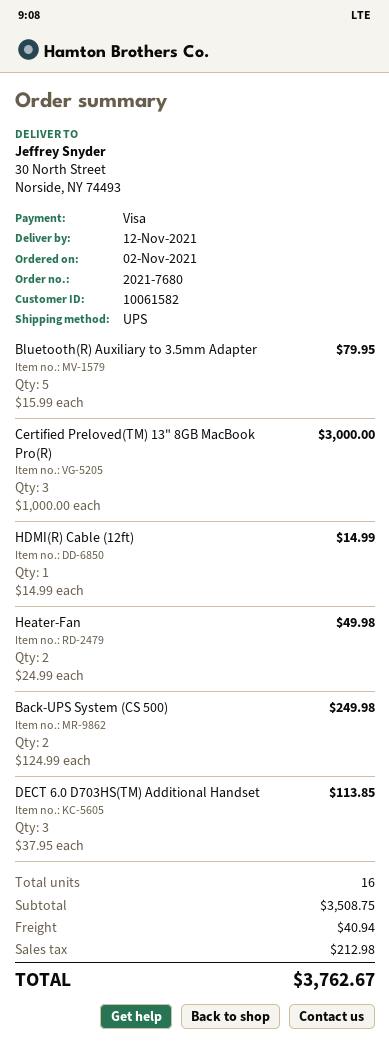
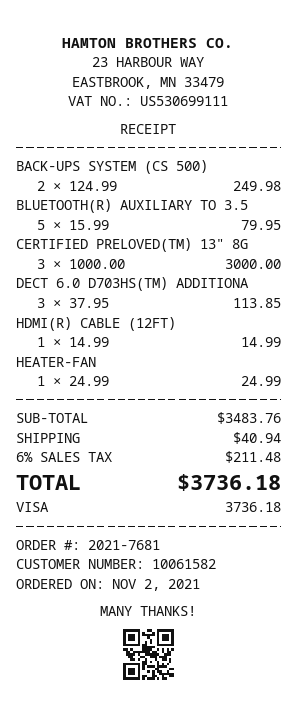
order number: 2021-7680 -> 2021-7681
Heater-Fan: 2 x 24.99 = 49.98 -> 1 x 24.99 = 24.99
subtotal: 3508.75 -> 3483.76
tax: 212.98 -> 211.48
total: 3762.67 -> 3736.18

